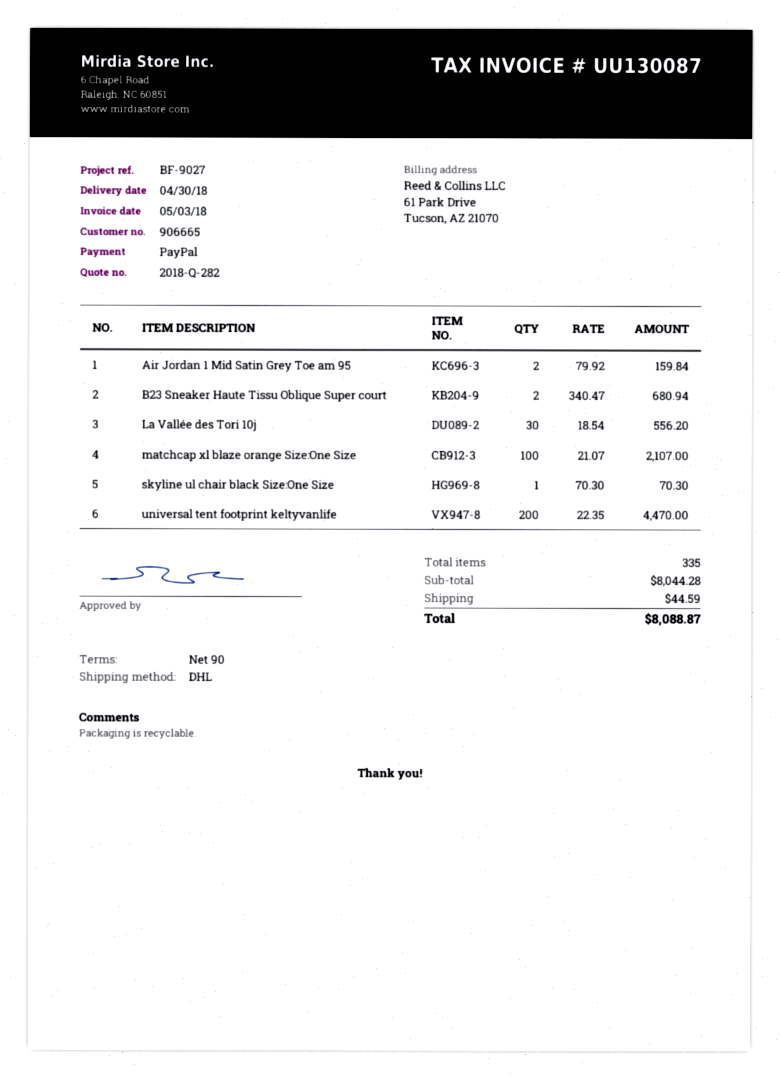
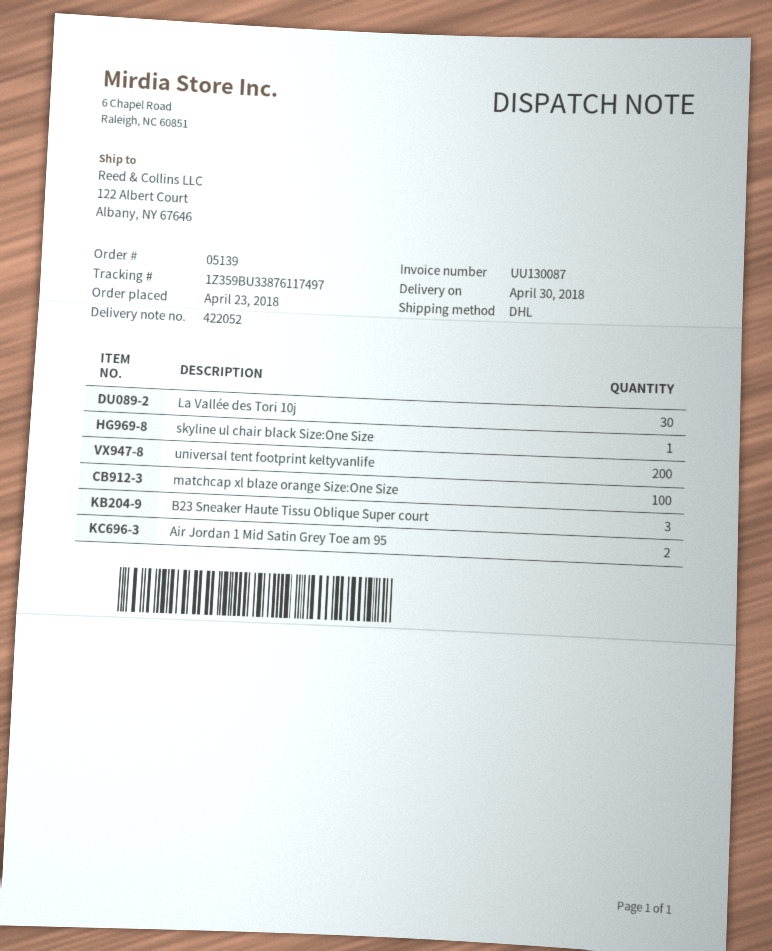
B23 Sneaker Haute Tissu Oblique Super court: 2 -> 3

